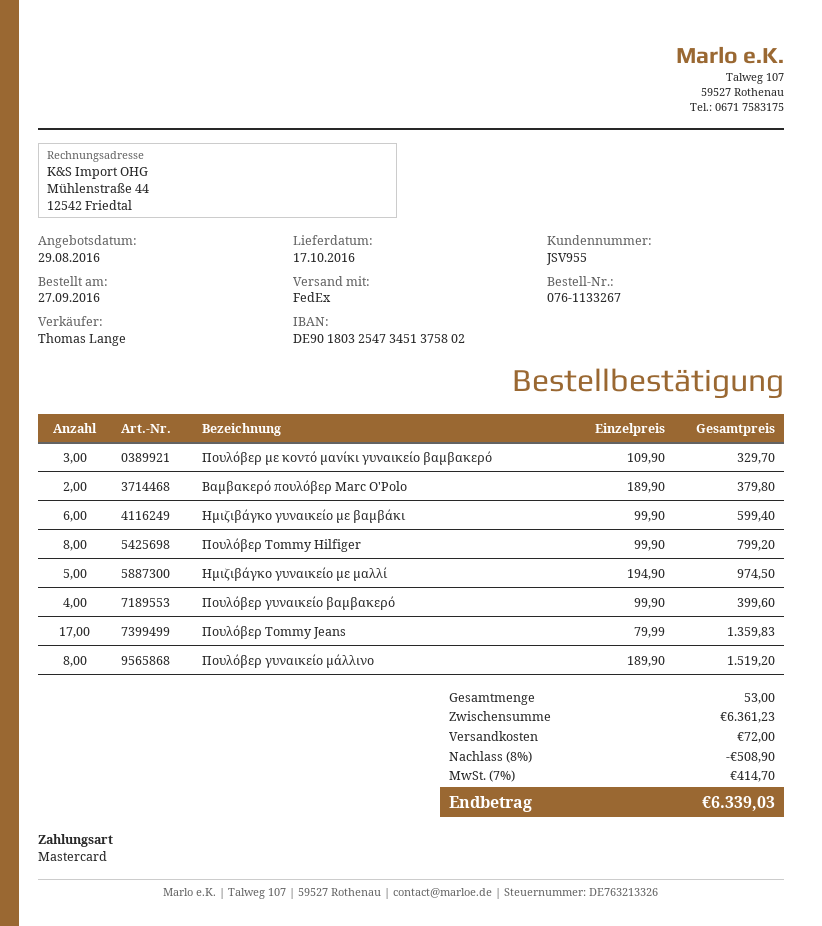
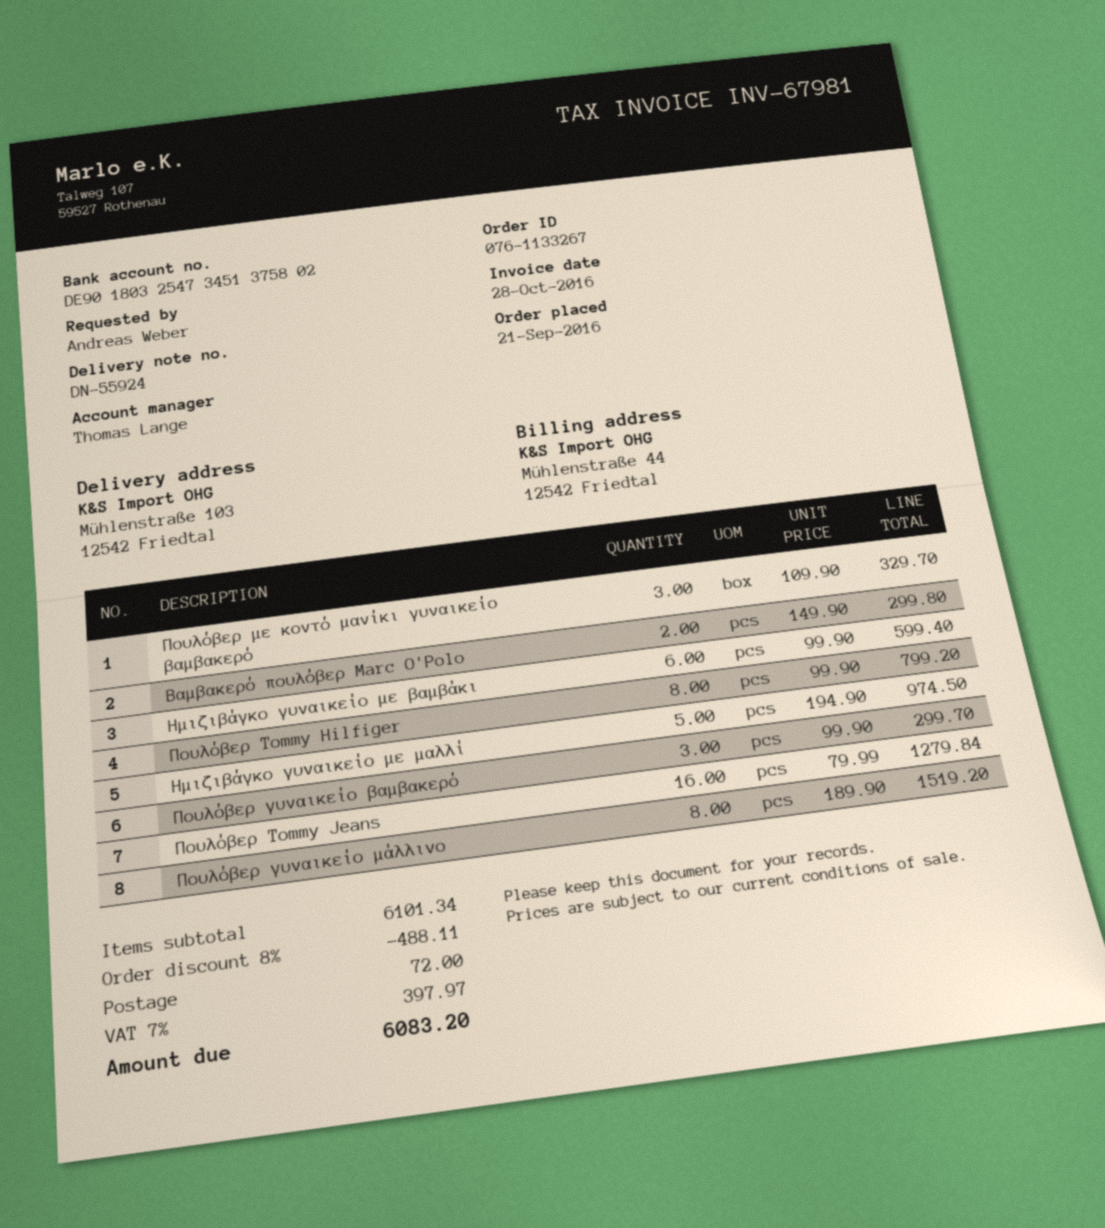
order date: 2016-09-27 -> 2016-09-21
Βαμβακερό πουλόβερ Marc O'Polo: 2 x 189.90 = 379.80 -> 2 x 149.90 = 299.80
Πουλόβερ γυναικείο βαμβακερό: 4 x 99.90 = 399.60 -> 3 x 99.90 = 299.70
Πουλόβερ Tommy Jeans: 17 x 79.99 = 1359.83 -> 16 x 79.99 = 1279.84
subtotal: 6361.23 -> 6101.34
discount: 8% = 508.90 -> 8% = 488.11
tax: 7% = 414.70 -> 7% = 397.97
total: 6339.03 -> 6083.20

